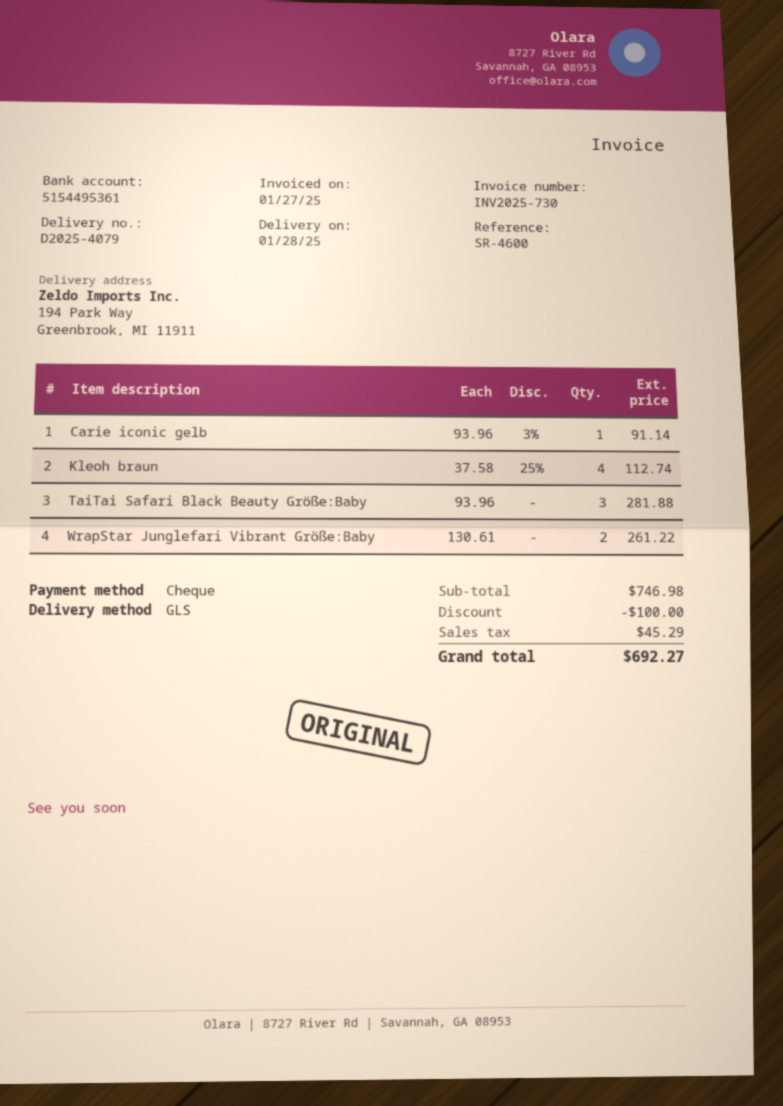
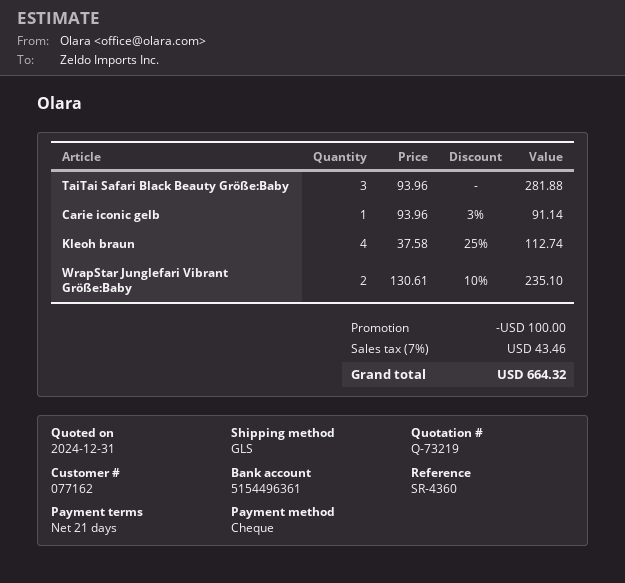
reference: SR-4600 -> SR-4360
bank account: 5154495361 -> 5154496361
WrapStar Junglefari Vibrant Größe:Baby: 2 x 130.61 = 261.22 -> 2 x 130.61 - 10% = 235.10
tax: 45.29 -> 43.46
total: 692.27 -> 664.32

